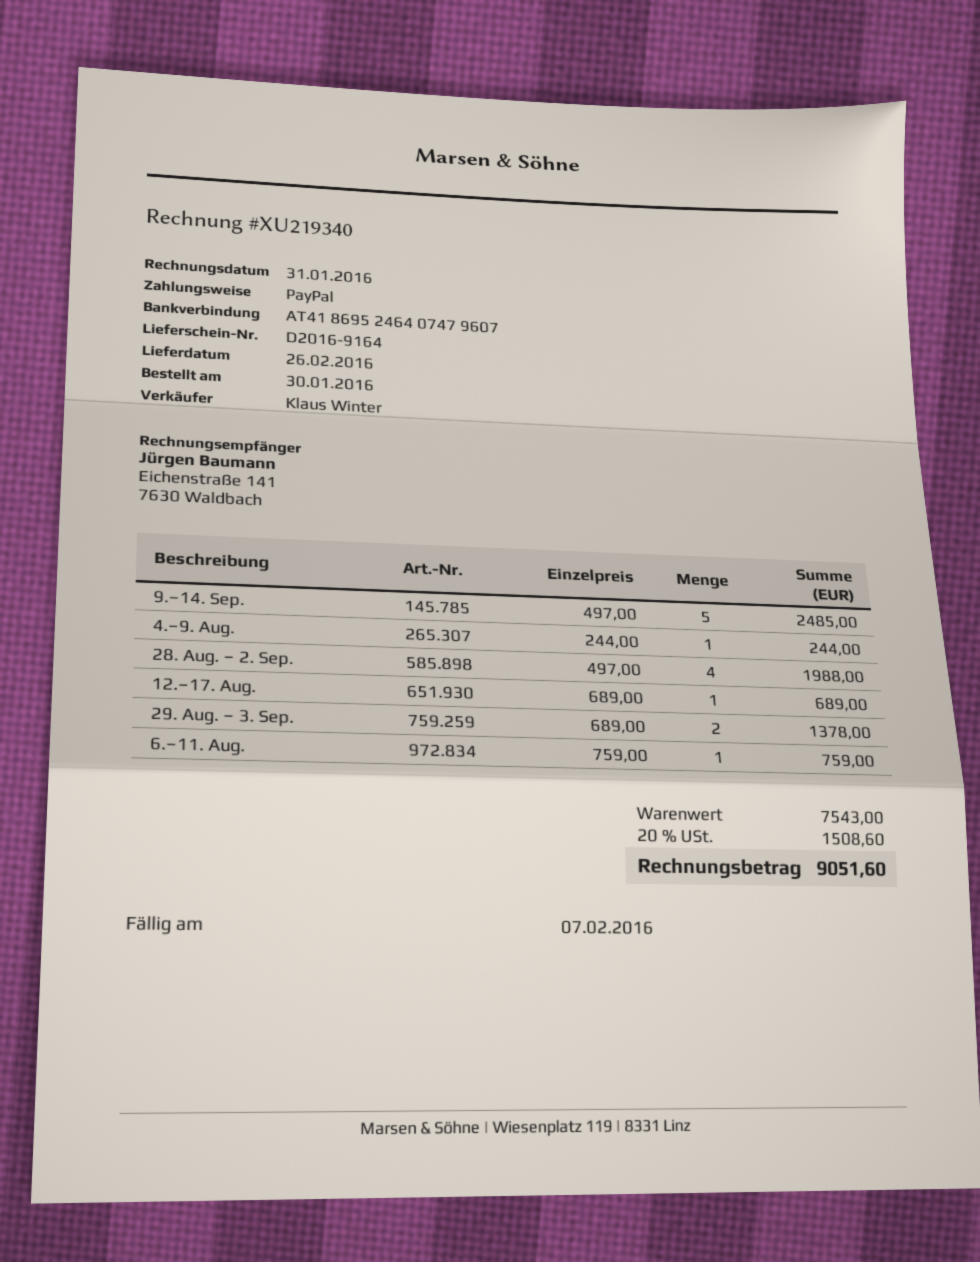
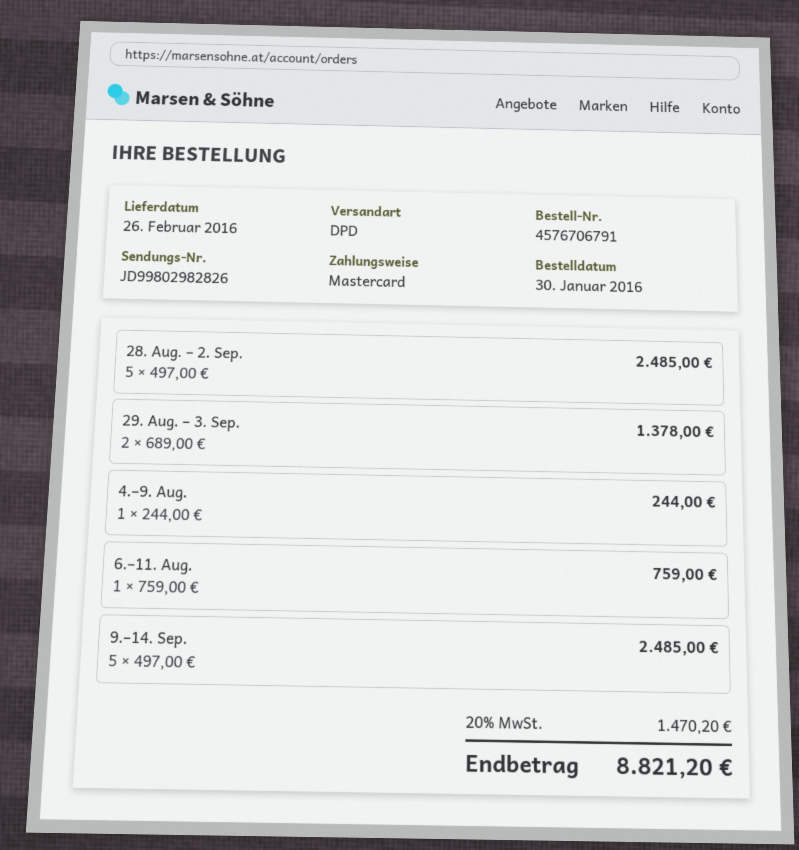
payment method: PayPal -> Mastercard
28. Aug. – 2. Sep.: 4 x 497.00 = 1988.00 -> 5 x 497.00 = 2485.00
12.–17. Aug.: 1 x 689.00 = 689.00 -> none
tax: 20% = 1508.60 -> 20% = 1470.20
total: 9051.60 -> 8821.20

